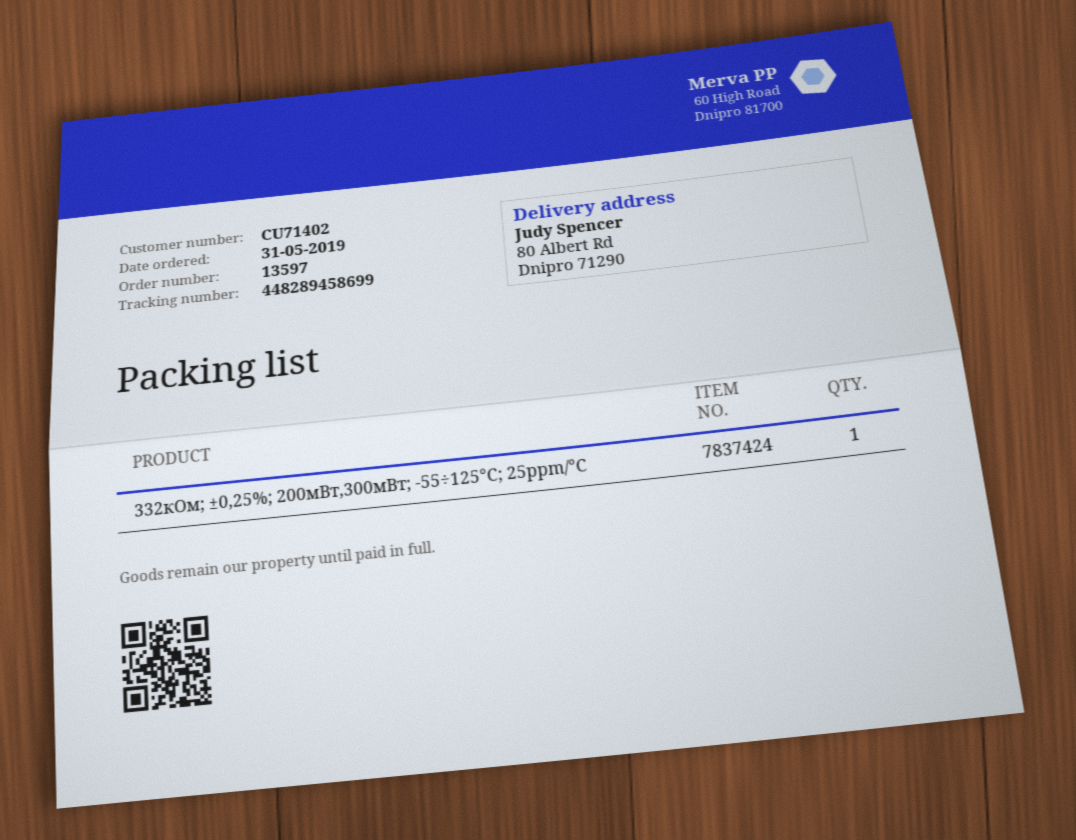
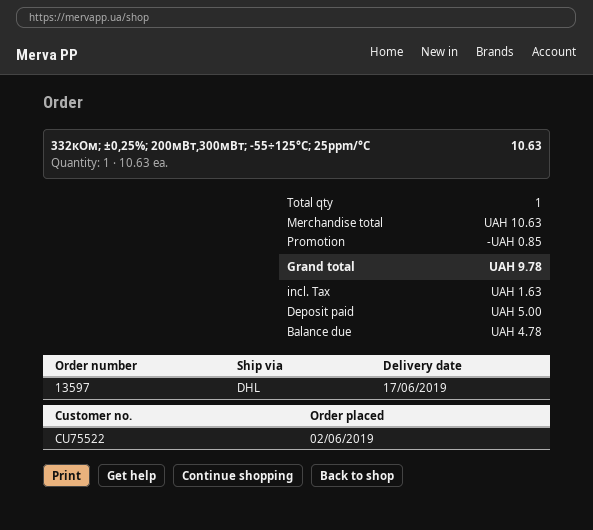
order date: 2019-05-31 -> 2019-06-02
customer number: CU71402 -> CU75522

